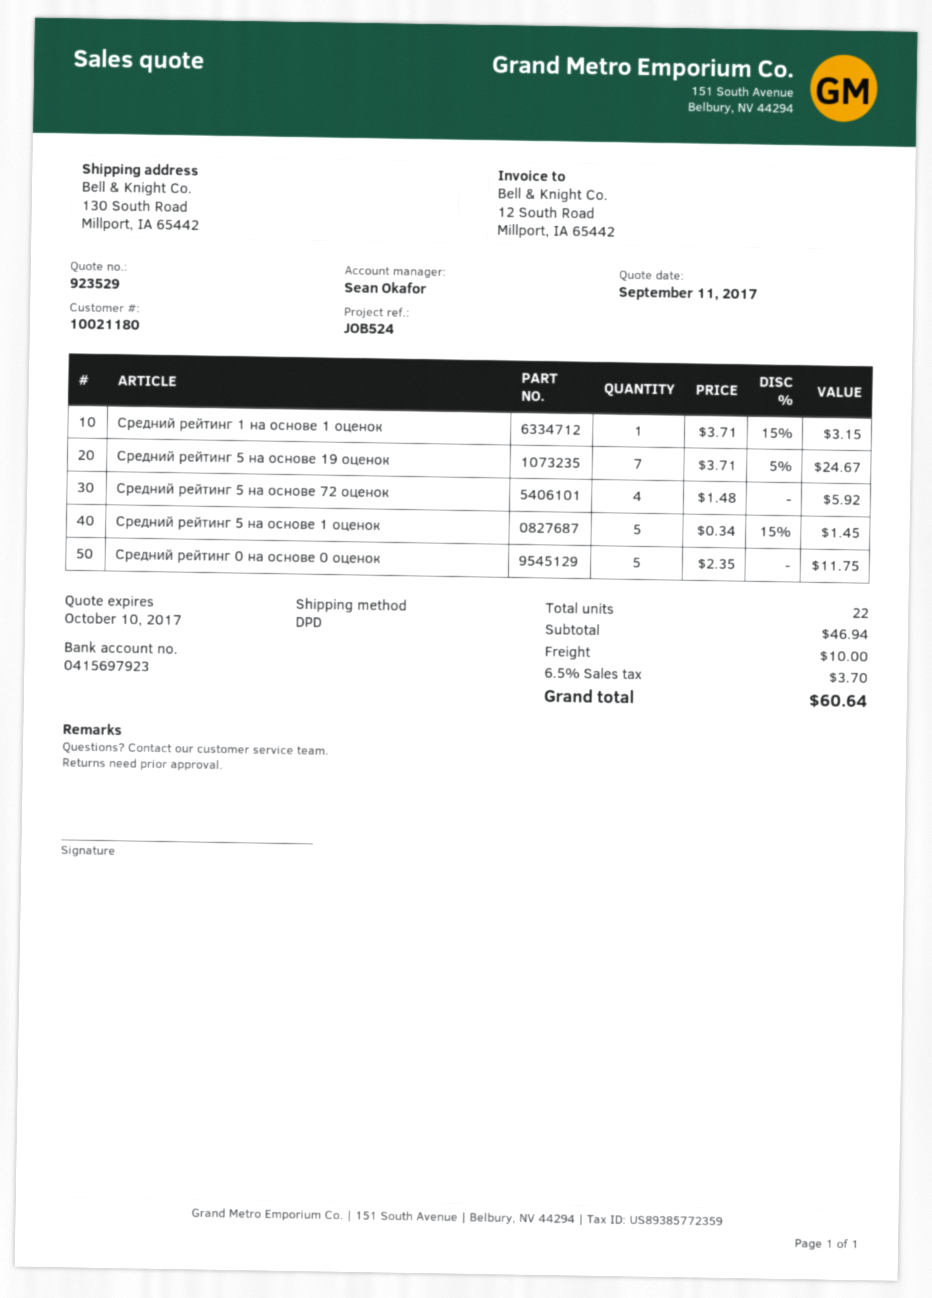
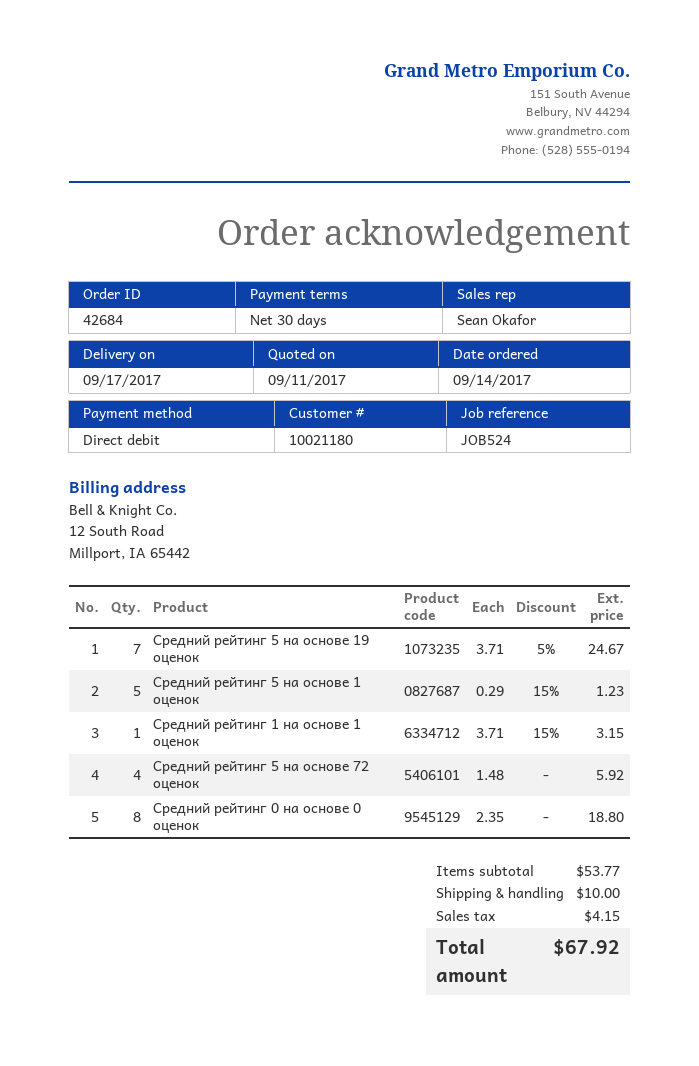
Средний рейтинг 5 на основе 1 оценок: 5 x 0.34 - 15% = 1.45 -> 5 x 0.29 - 15% = 1.23
Средний рейтинг 0 на основе 0 оценок: 5 x 2.35 = 11.75 -> 8 x 2.35 = 18.80
subtotal: 46.94 -> 53.77
tax: 3.70 -> 4.15
total: 60.64 -> 67.92

